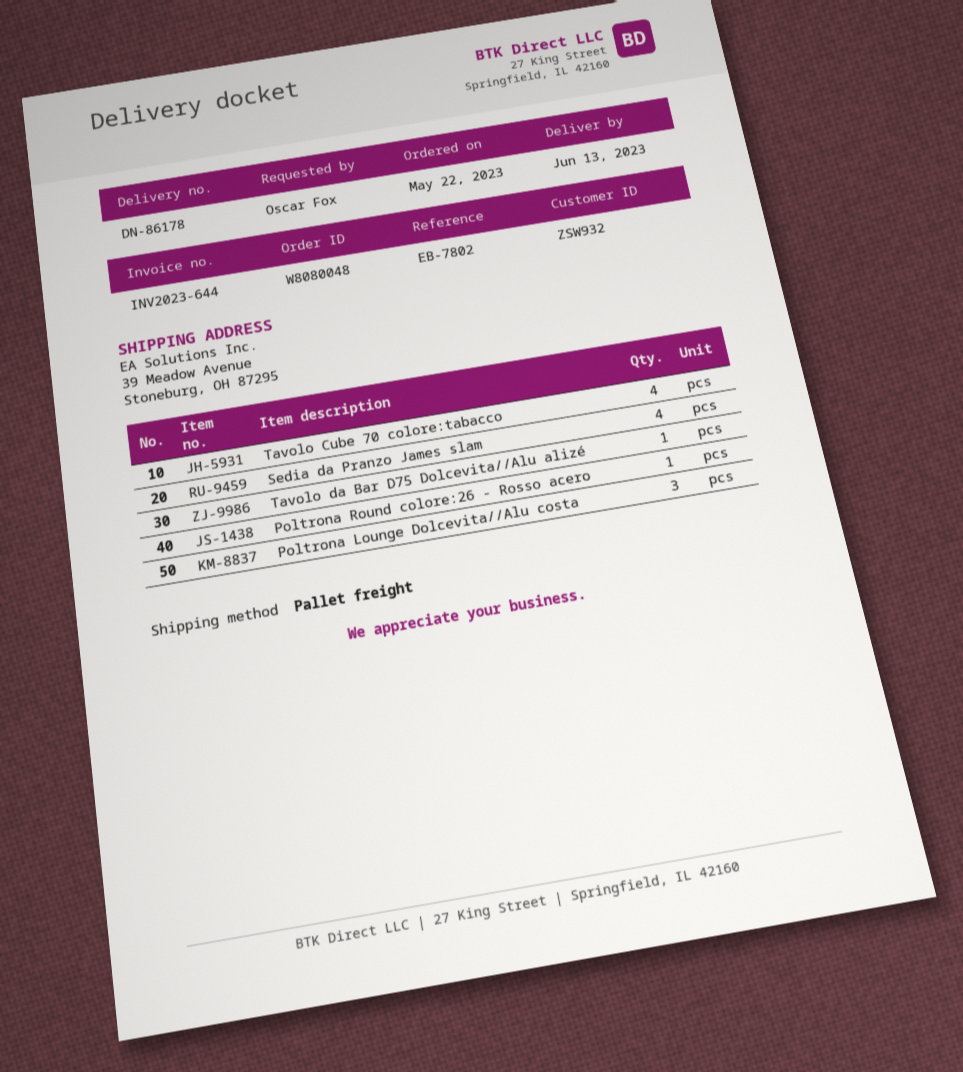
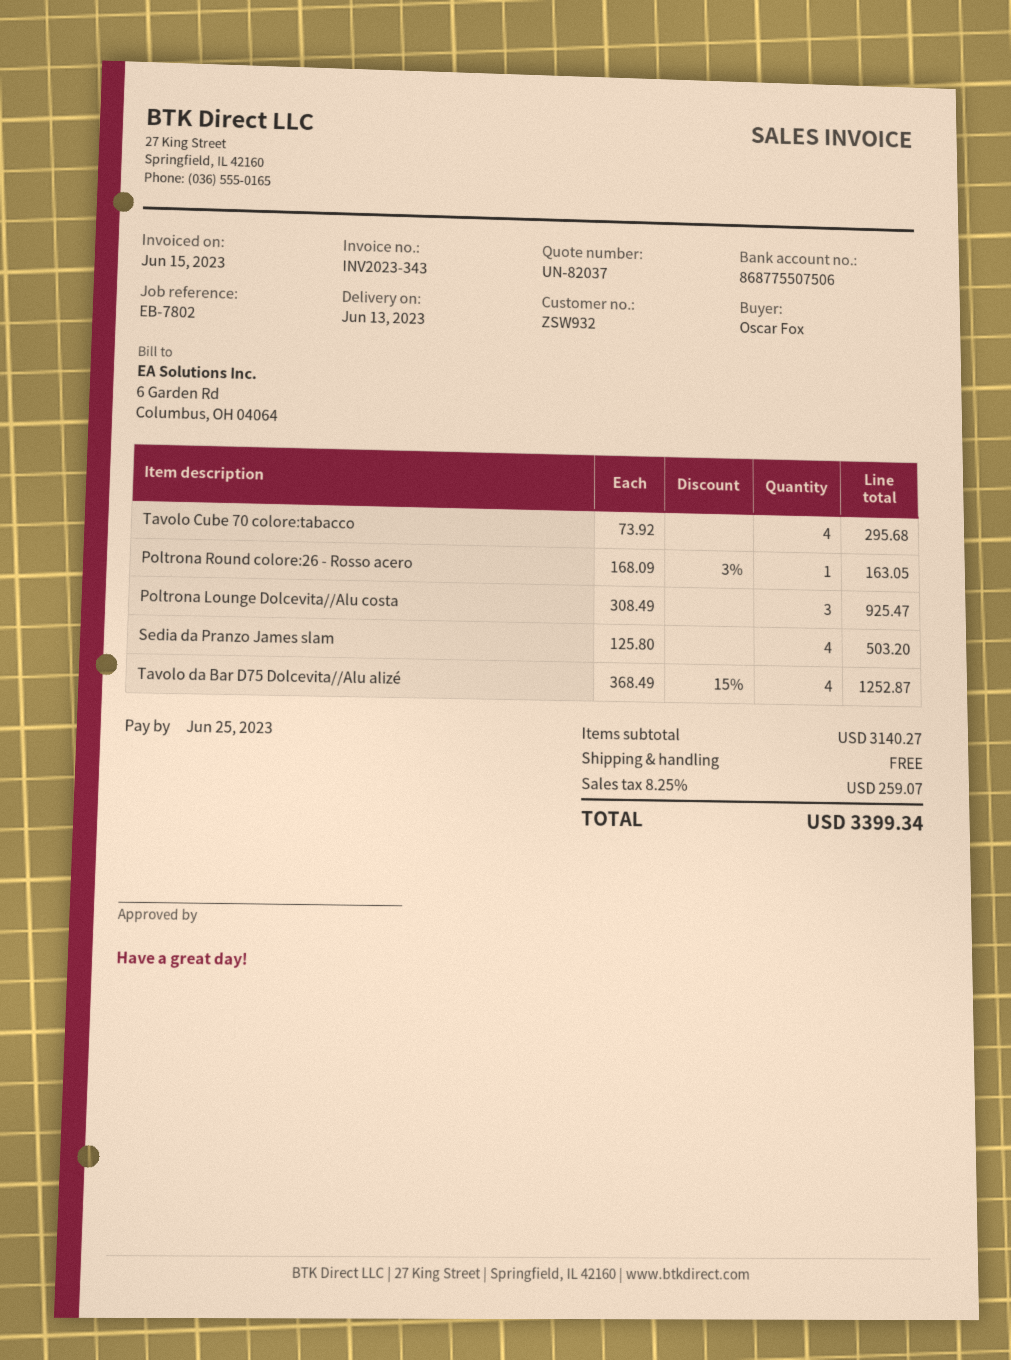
invoice number: INV2023-644 -> INV2023-343
Tavolo da Bar D75 Dolcevita//Alu alizé: 1 -> 4

